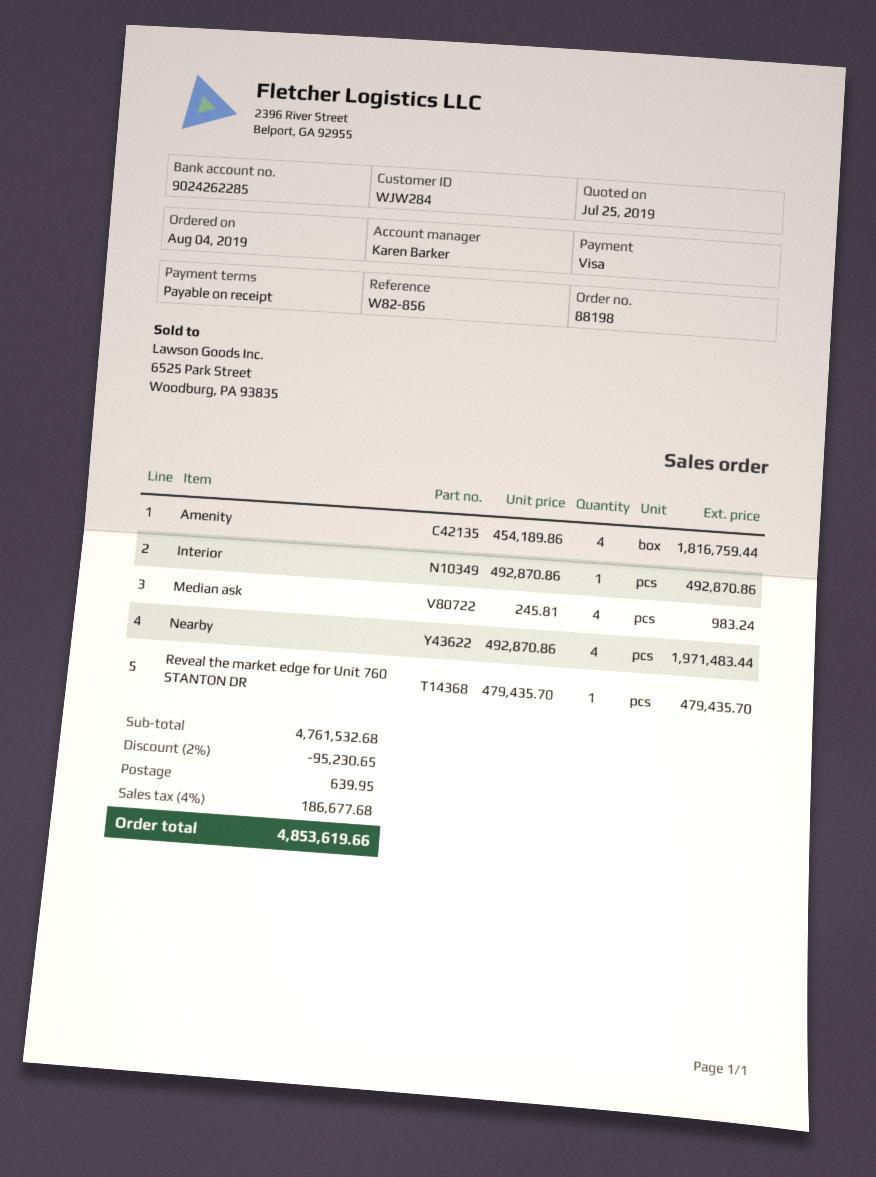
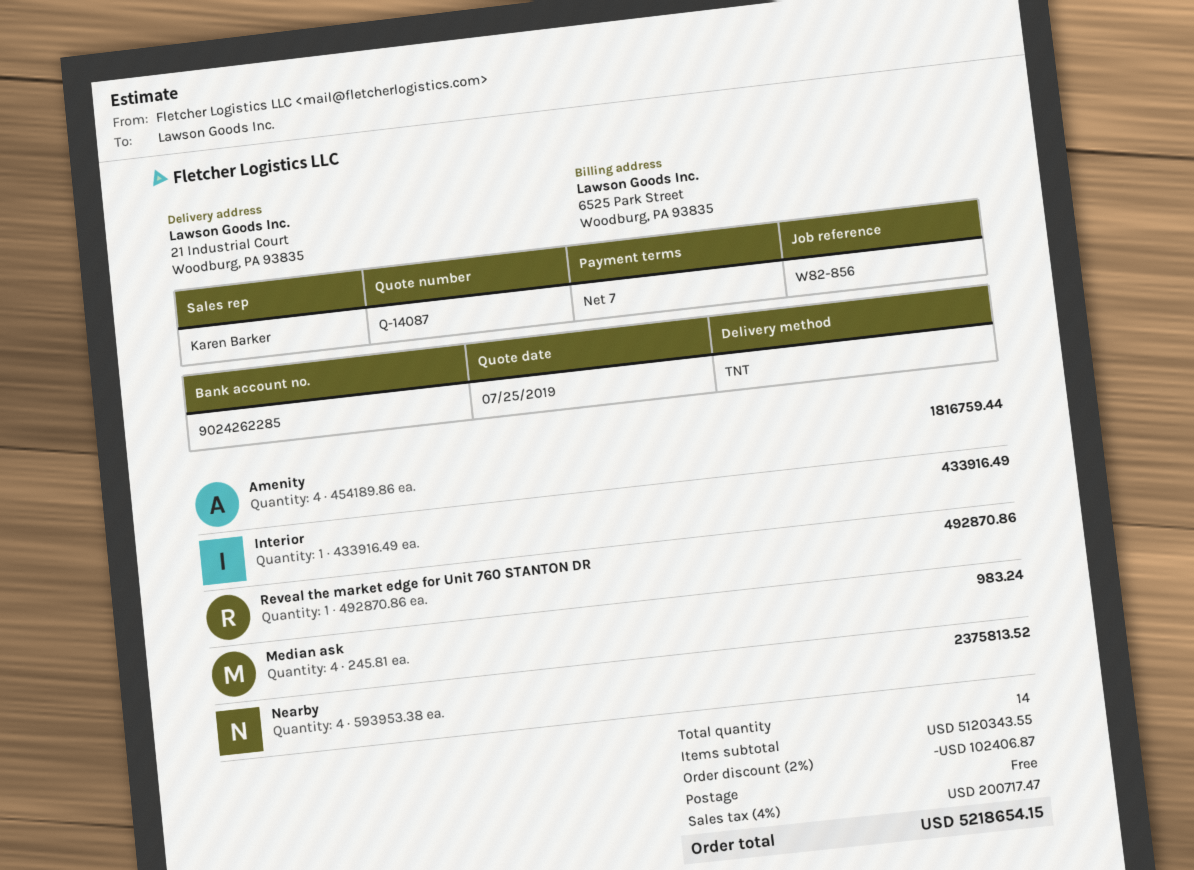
payment terms: on receipt -> 7 days
Interior: 1 x 492870.86 = 492870.86 -> 1 x 433916.49 = 433916.49
Nearby: 4 x 492870.86 = 1971483.44 -> 4 x 593953.38 = 2375813.52
Reveal the market edge for Unit 760 STANTON DR: 1 x 479435.70 = 479435.70 -> 1 x 492870.86 = 492870.86
subtotal: 4761532.68 -> 5120343.55
discount: 2% = 95230.65 -> 2% = 102406.87
shipping: 639.95 -> 0.00
tax: 4% = 186677.68 -> 4% = 200717.47
total: 4853619.66 -> 5218654.15

